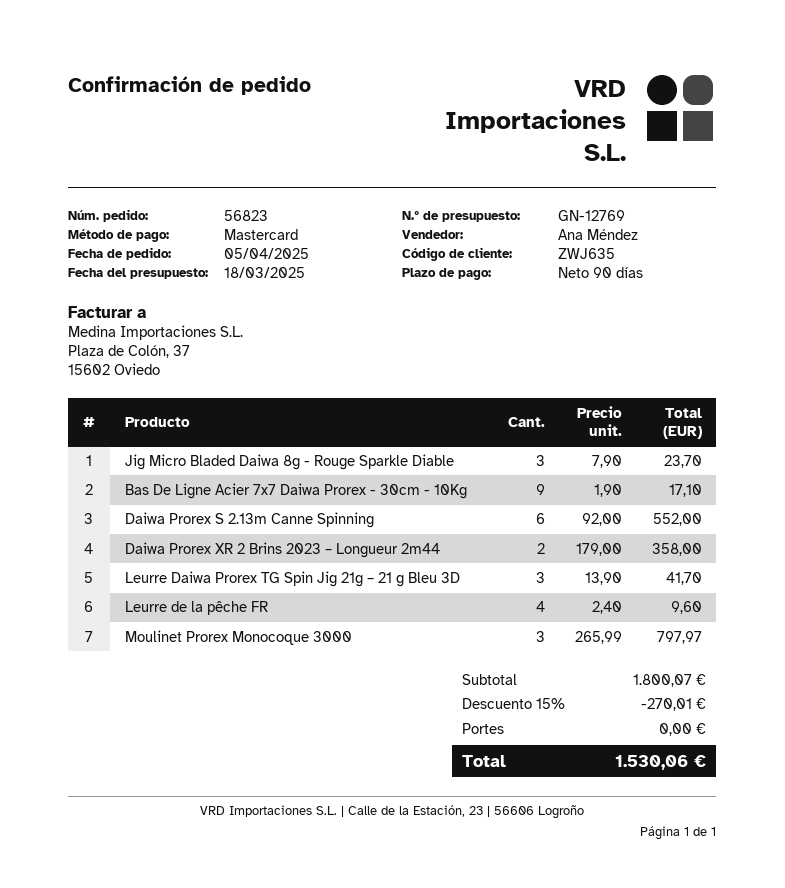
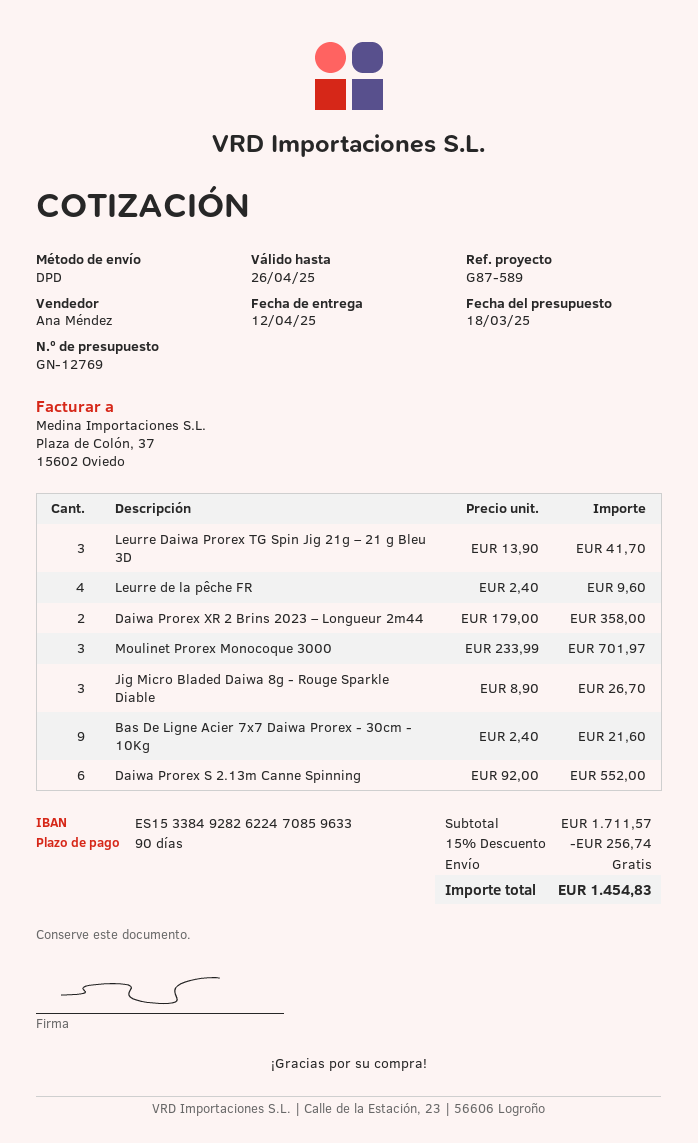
Jig Micro Bladed Daiwa 8g - Rouge Sparkle Diable: 3 x 7.90 = 23.70 -> 3 x 8.90 = 26.70
Bas De Ligne Acier 7x7 Daiwa Prorex - 30cm - 10Kg: 9 x 1.90 = 17.10 -> 9 x 2.40 = 21.60
Moulinet Prorex Monocoque 3000: 3 x 265.99 = 797.97 -> 3 x 233.99 = 701.97
subtotal: 1800.07 -> 1711.57
discount: 15% = 270.01 -> 15% = 256.74
total: 1530.06 -> 1454.83

